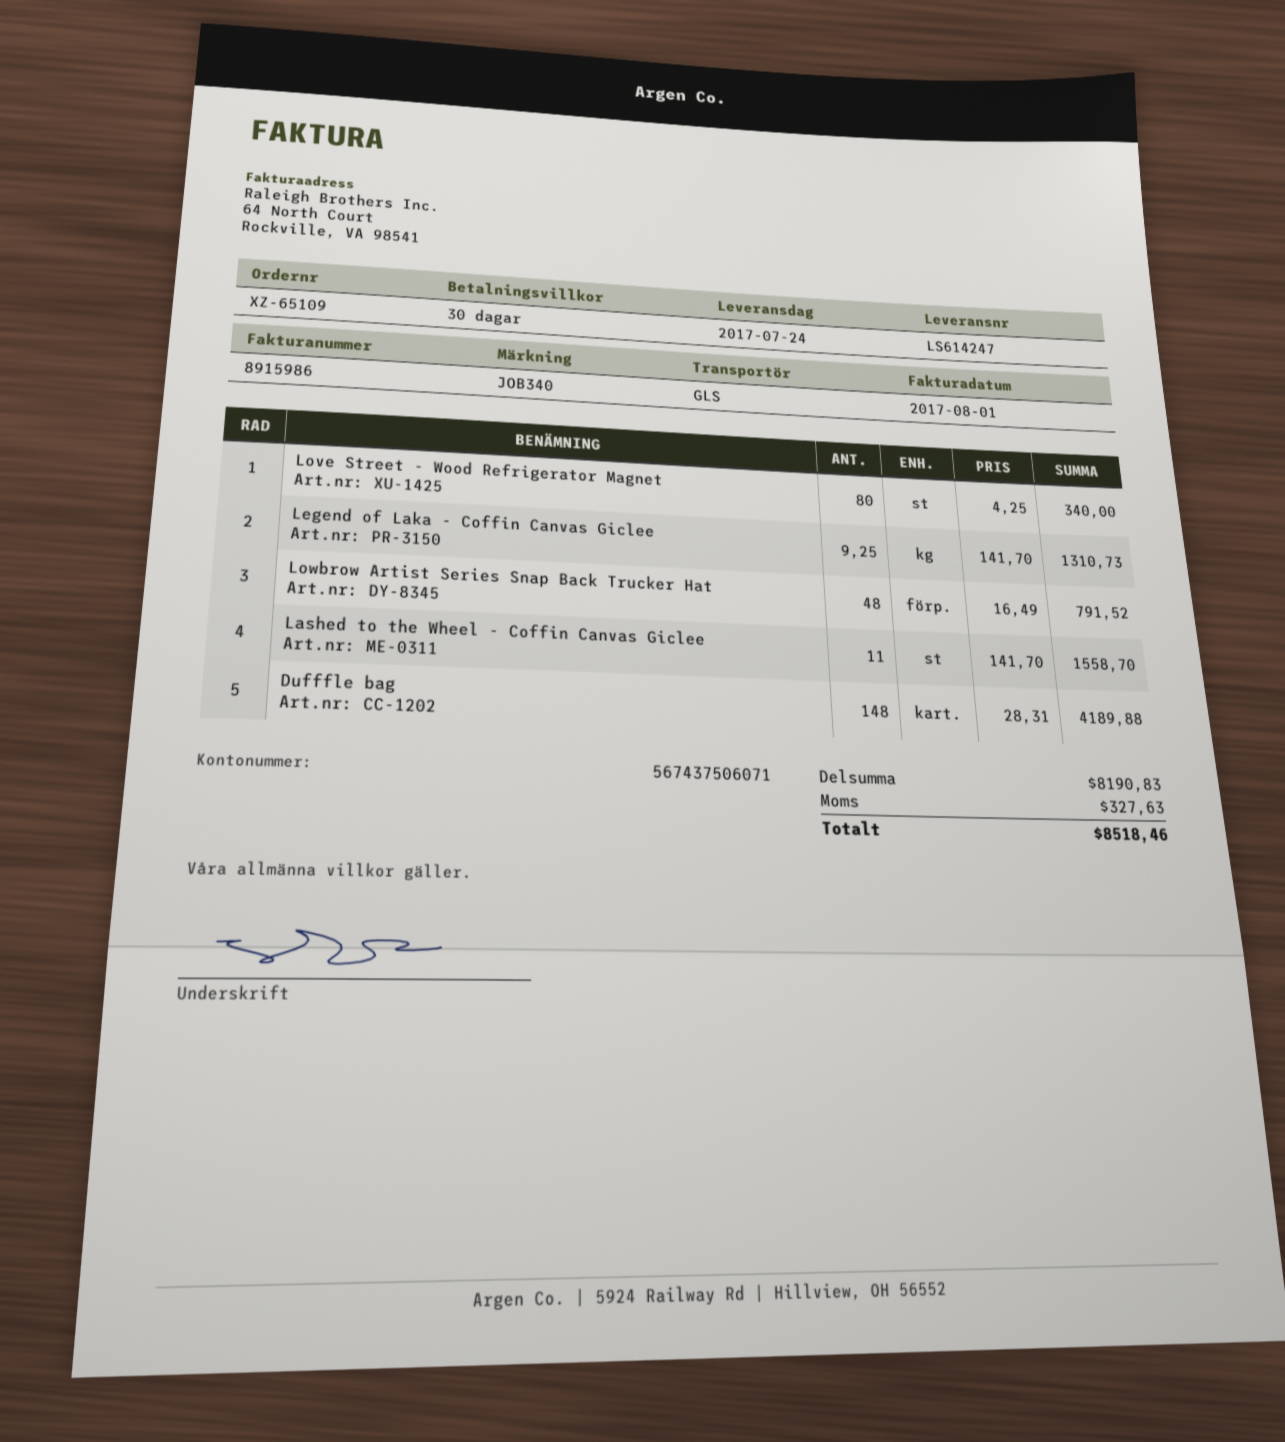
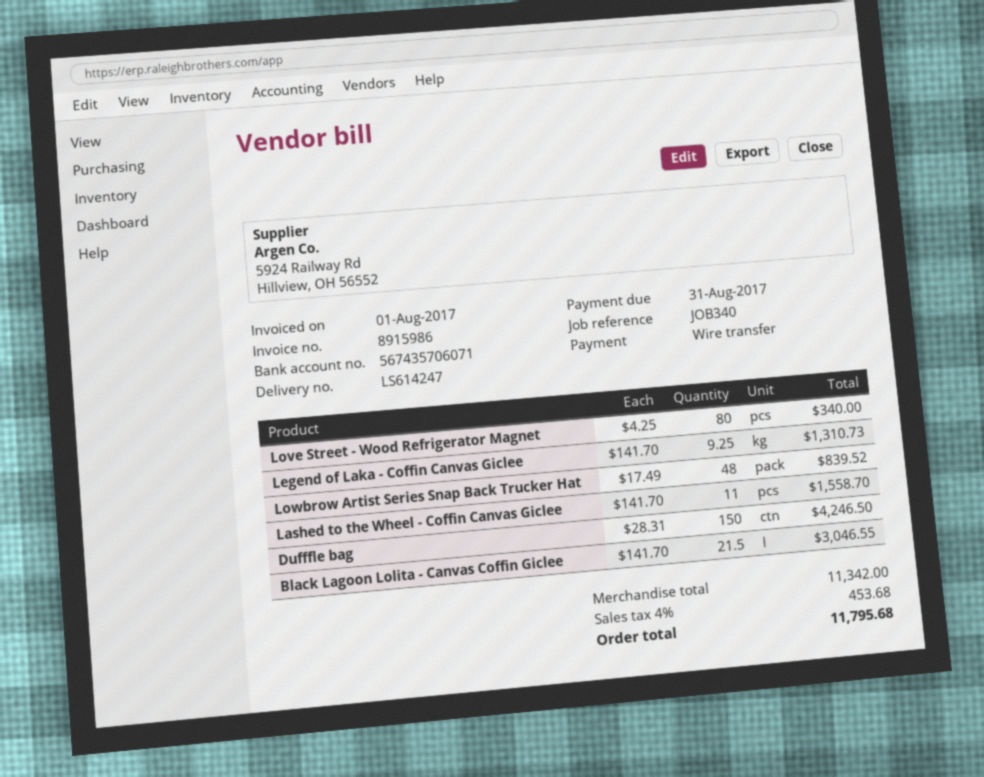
bank account: 567437506071 -> 567435706071
Lowbrow Artist Series Snap Back Trucker Hat: 48 x 16.49 = 791.52 -> 48 x 17.49 = 839.52
Dufffle bag: 148 x 28.31 = 4189.88 -> 150 x 28.31 = 4246.50
Black Lagoon Lolita - Canvas Coffin Giclee: none -> 21.5 x 141.70 = 3046.55
subtotal: 8190.83 -> 11342.00
tax: 327.63 -> 453.68
total: 8518.46 -> 11795.68

